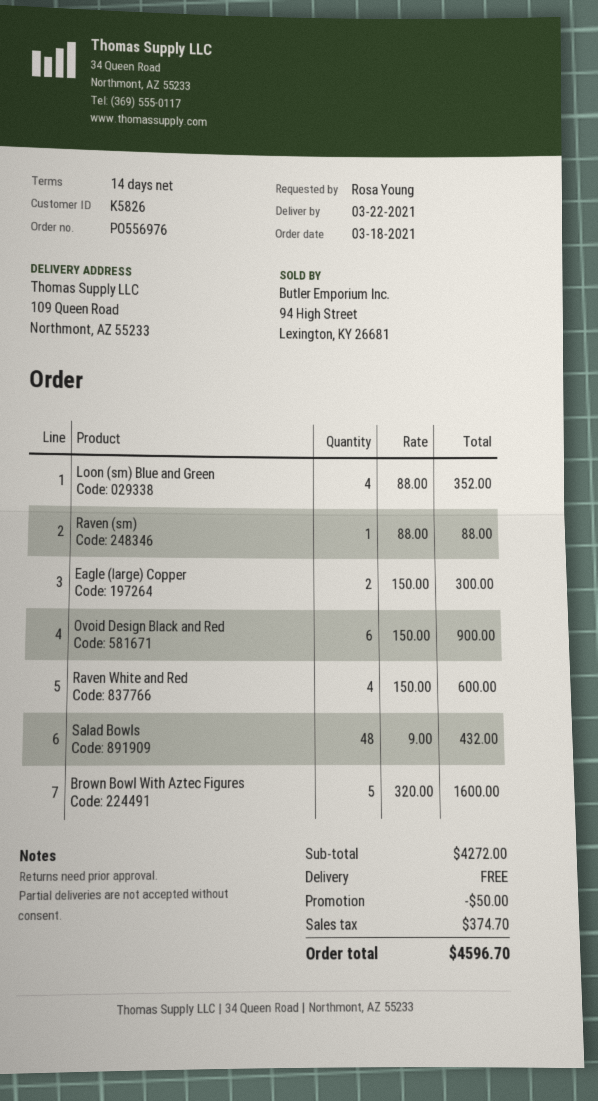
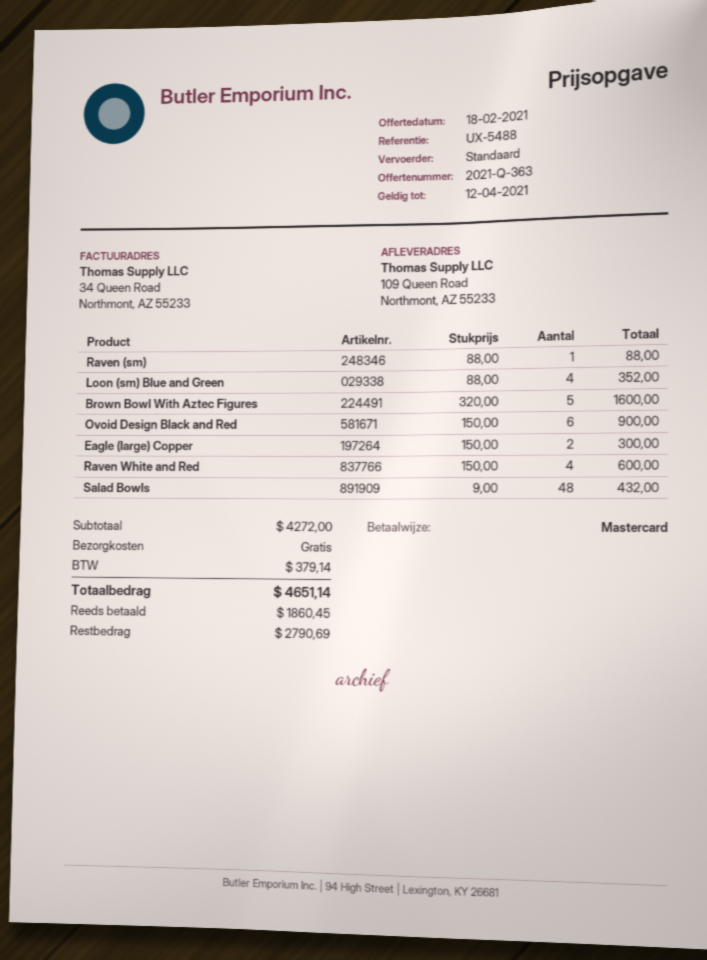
discount: 50.00 -> none
tax: 374.70 -> 379.14
total: 4596.70 -> 4651.14

